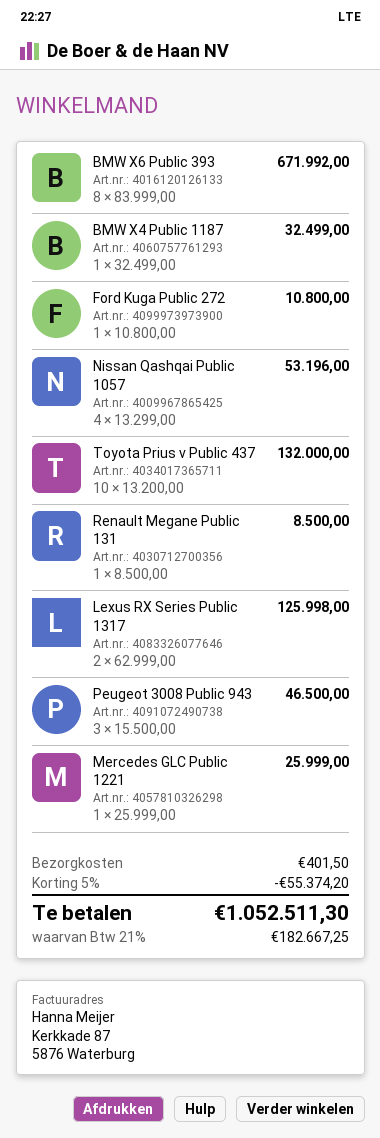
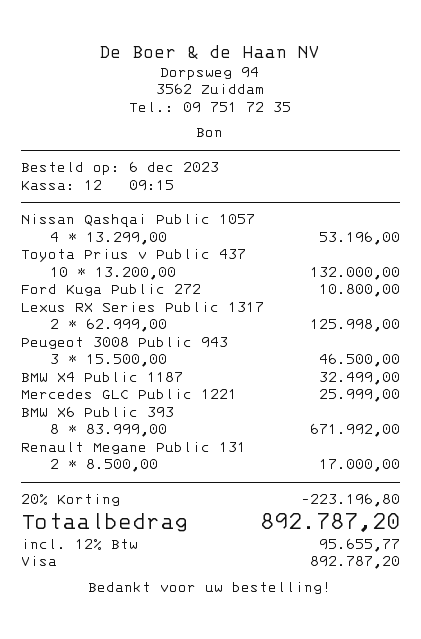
Renault Megane Public 131: 1 x 8500.00 = 8500.00 -> 2 x 8500.00 = 17000.00
discount: 5% = 55374.20 -> 20% = 223196.80
shipping: 401.50 -> none
tax: 21% = 182667.25 -> 12% = 95655.77
total: 1052511.30 -> 892787.20

